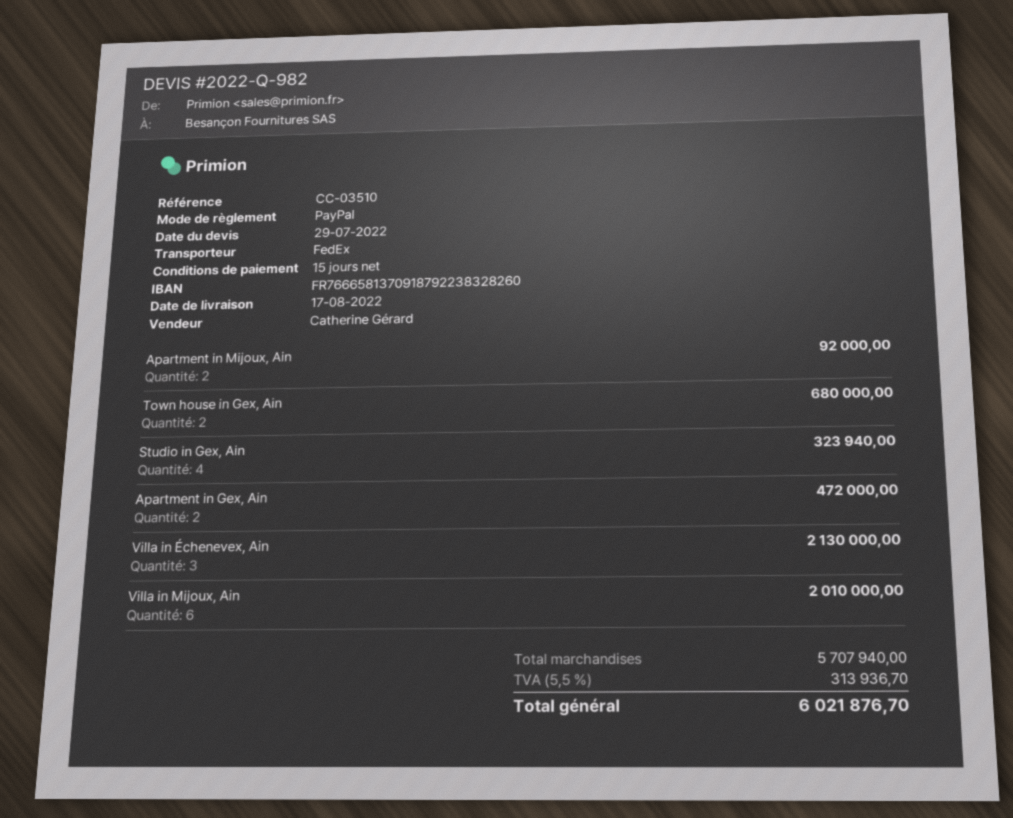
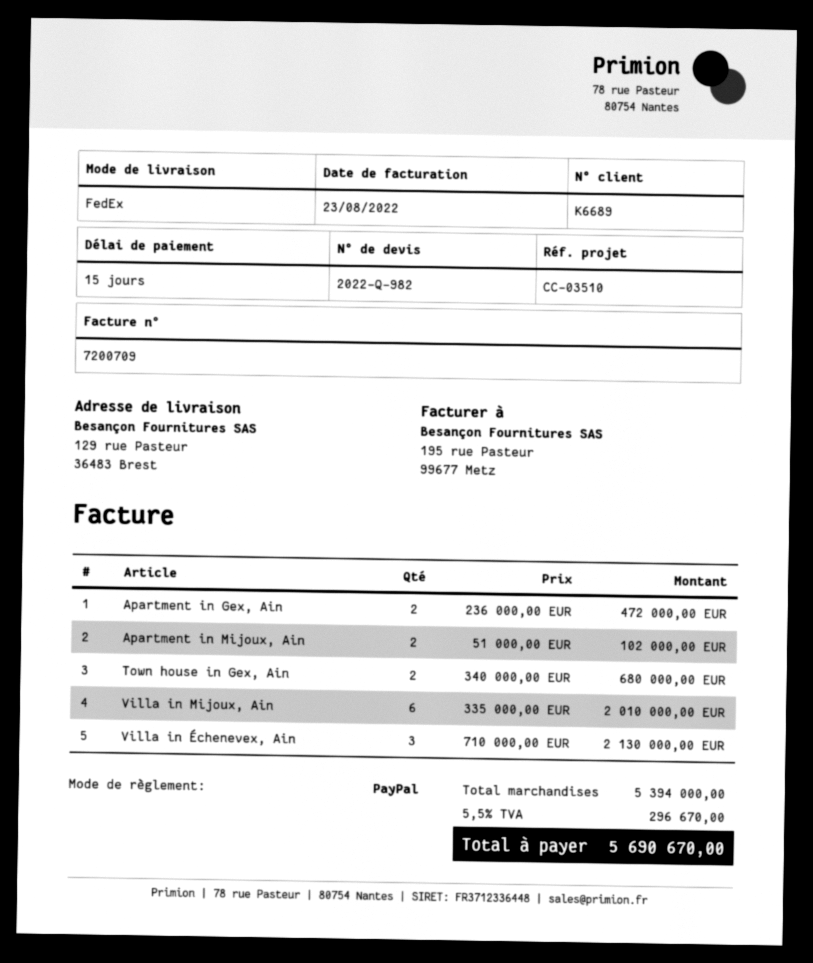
Apartment in Mijoux, Ain: 2 for 92000.00 -> 2 for 102000.00
Studio in Gex, Ain: 4 for 323940.00 -> none
subtotal: 5707940.00 -> 5394000.00
tax: 5.5% = 313936.70 -> 5.5% = 296670.00
total: 6021876.70 -> 5690670.00

